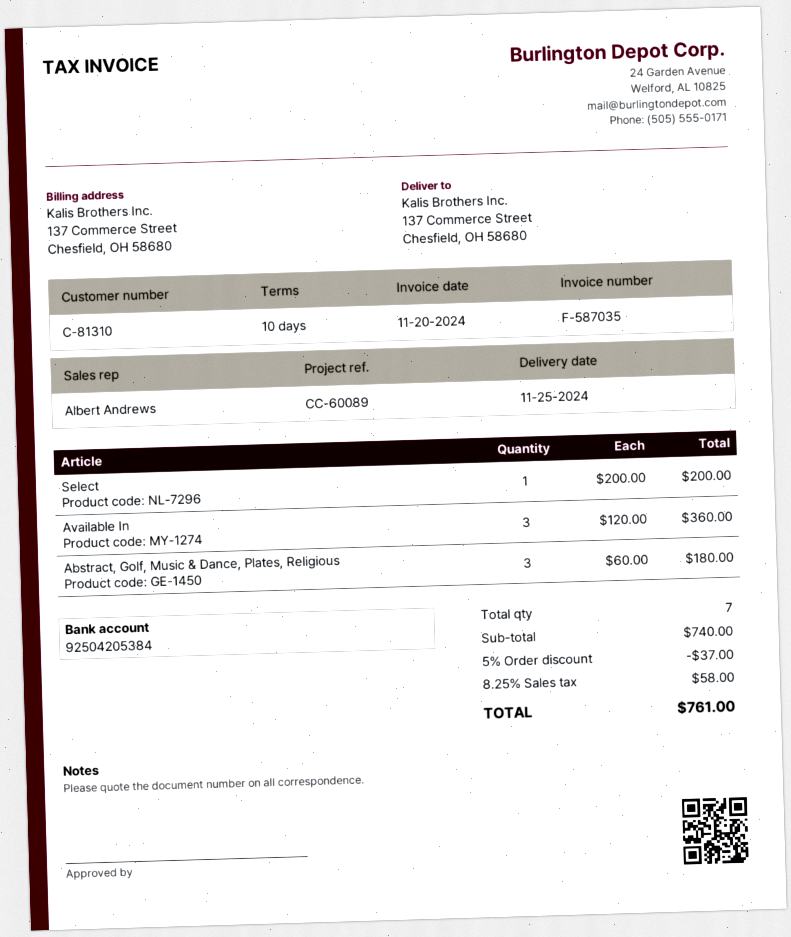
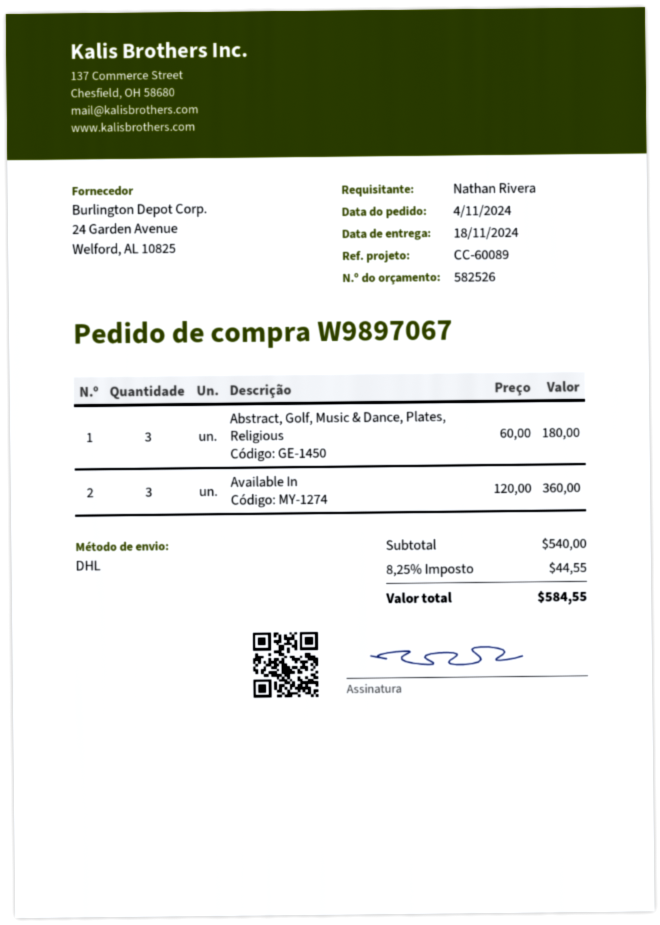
delivery date: 2024-11-25 -> 2024-11-18
Select: 1 x 200.00 = 200.00 -> none
subtotal: 740.00 -> 540.00
discount: 5% = 37.00 -> none
tax: 8.25% = 58.00 -> 8.25% = 44.55
total: 761.00 -> 584.55

